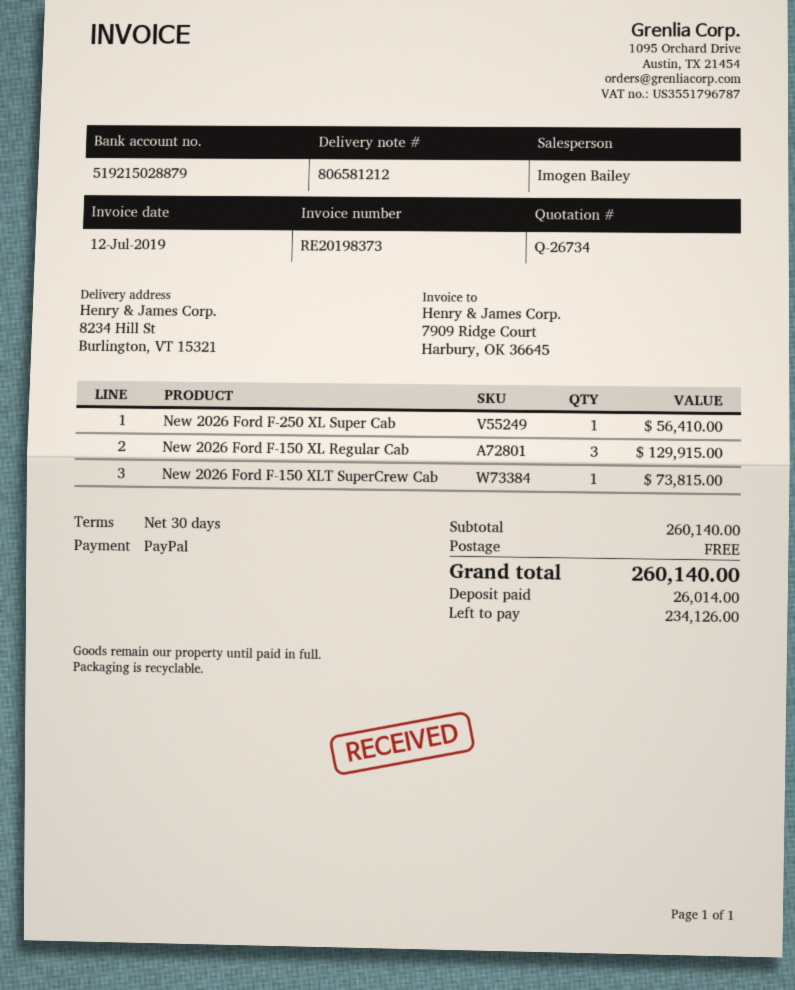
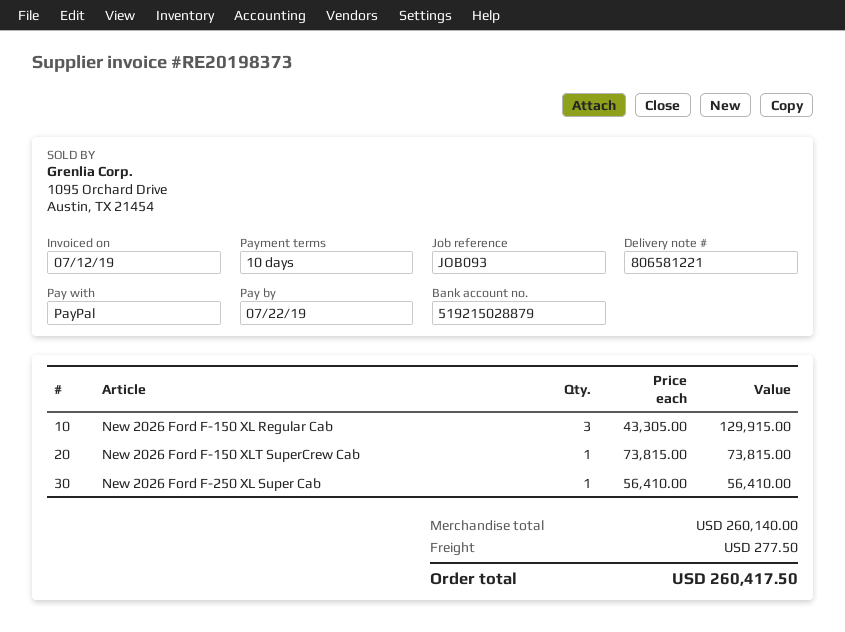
delivery note number: 806581212 -> 806581221
payment terms: 30 days -> 10 days
shipping: 0.00 -> 277.50
total: 260140.00 -> 260417.50

